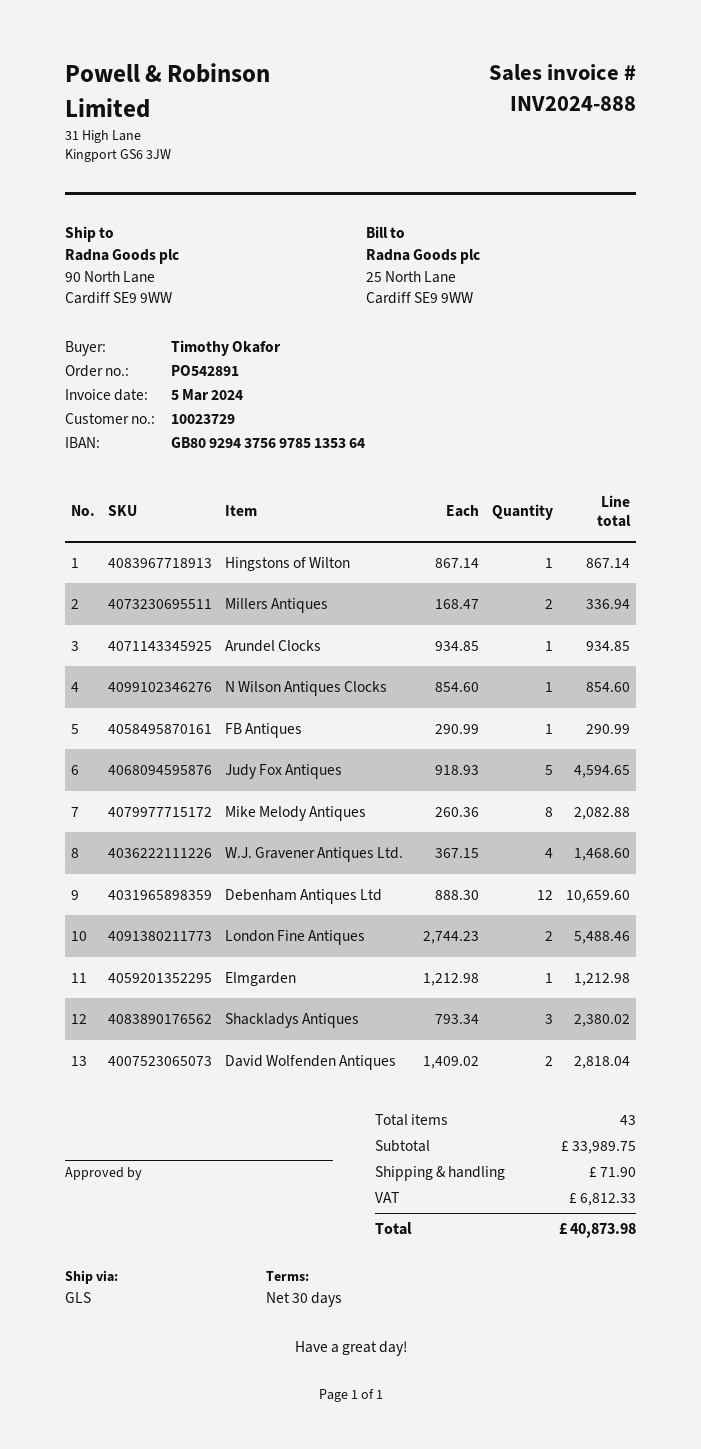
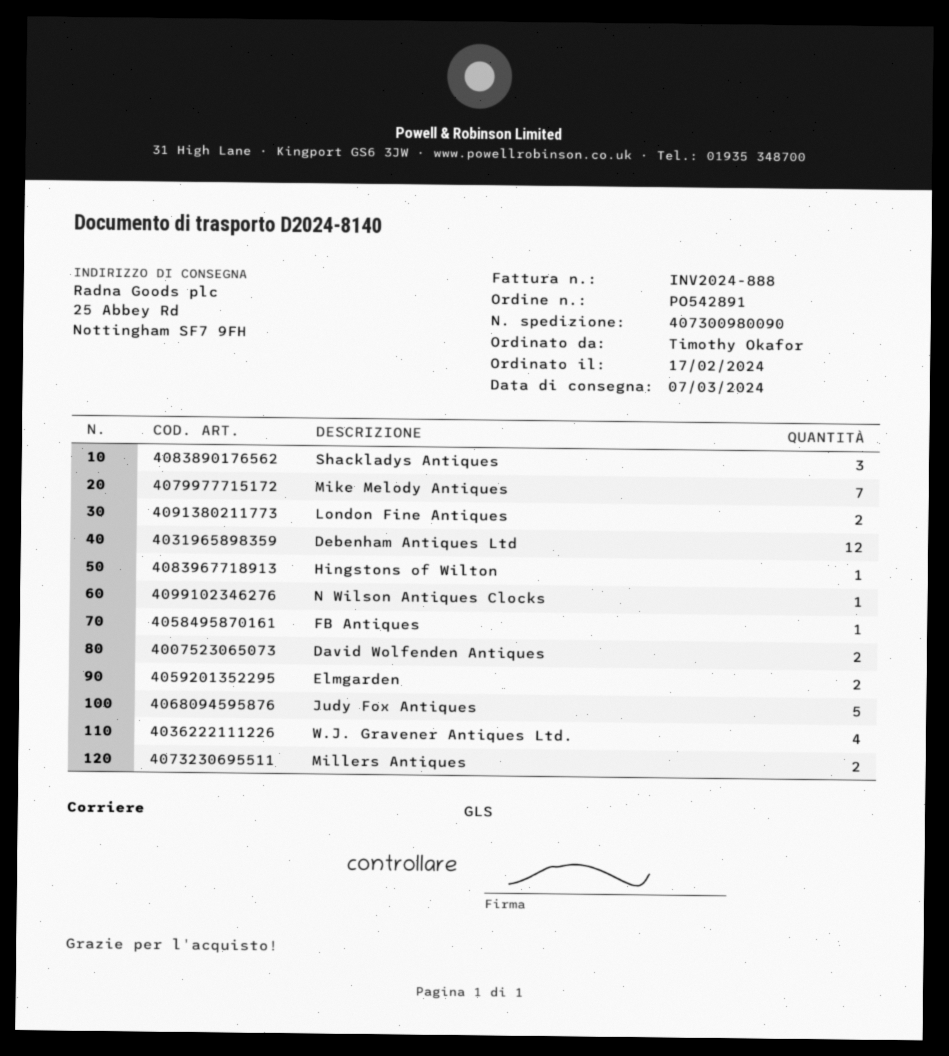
ship to: 90 North Lane, Cardiff SE9 9WW -> 25 Abbey Rd, Nottingham SF7 9FH
Arundel Clocks: 1 -> none
Mike Melody Antiques: 8 -> 7
Elmgarden: 1 -> 2

